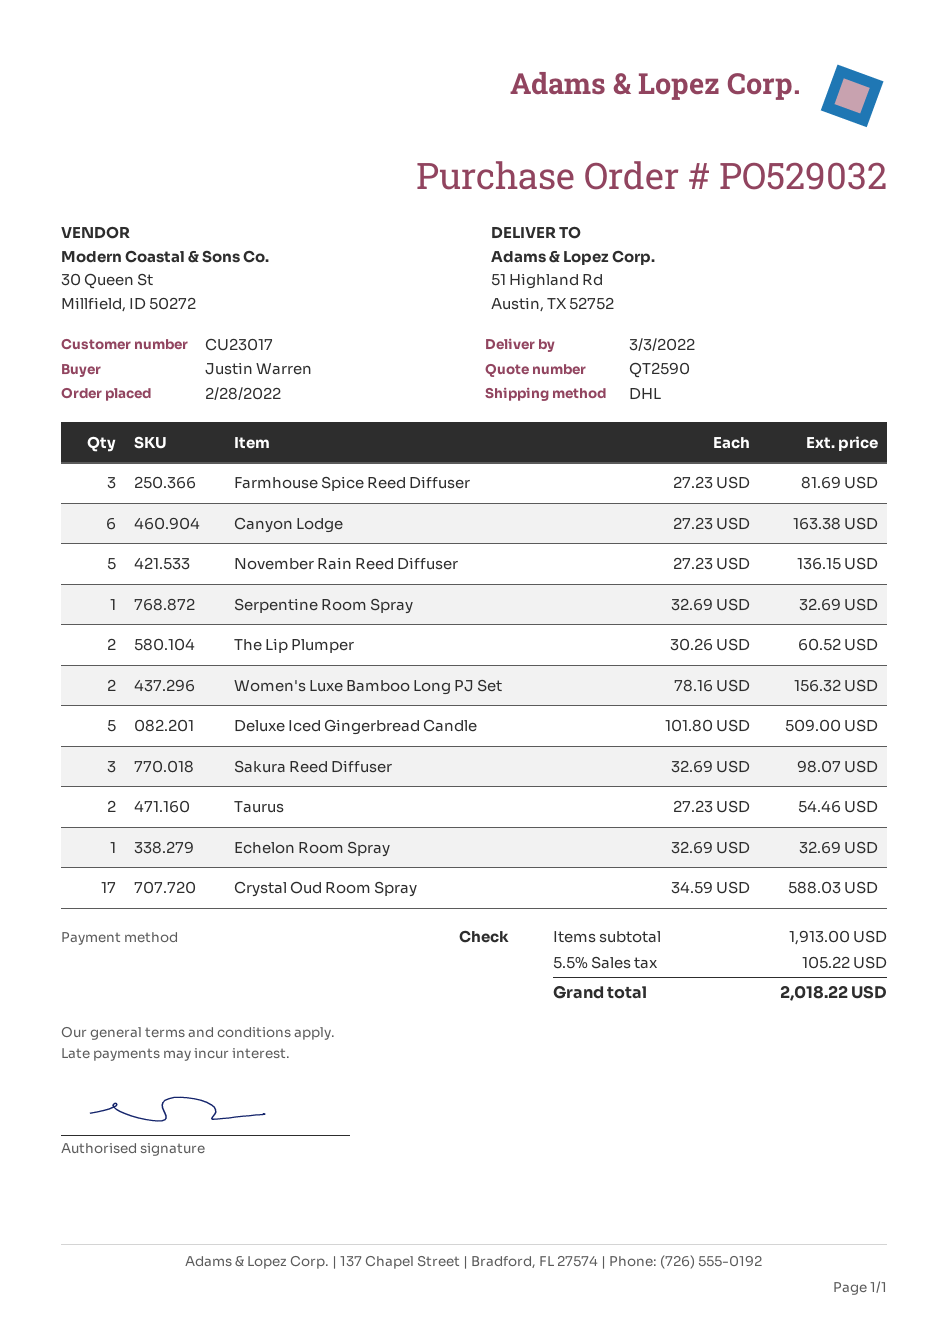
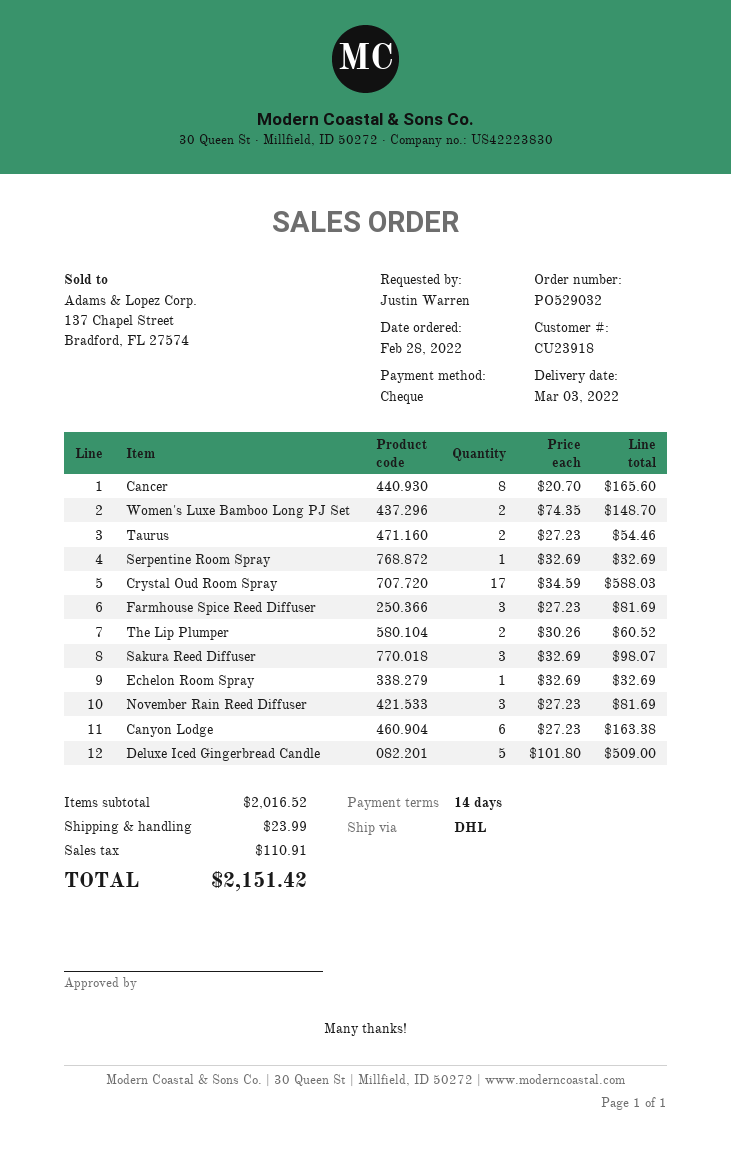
customer number: CU23017 -> CU23918
November Rain Reed Diffuser: 5 x 27.23 = 136.15 -> 3 x 27.23 = 81.69
Women's Luxe Bamboo Long PJ Set: 2 x 78.16 = 156.32 -> 2 x 74.35 = 148.70
Cancer: none -> 8 x 20.70 = 165.60
subtotal: 1913.00 -> 2016.52
shipping: none -> 23.99
tax: 105.22 -> 110.91
total: 2018.22 -> 2151.42

